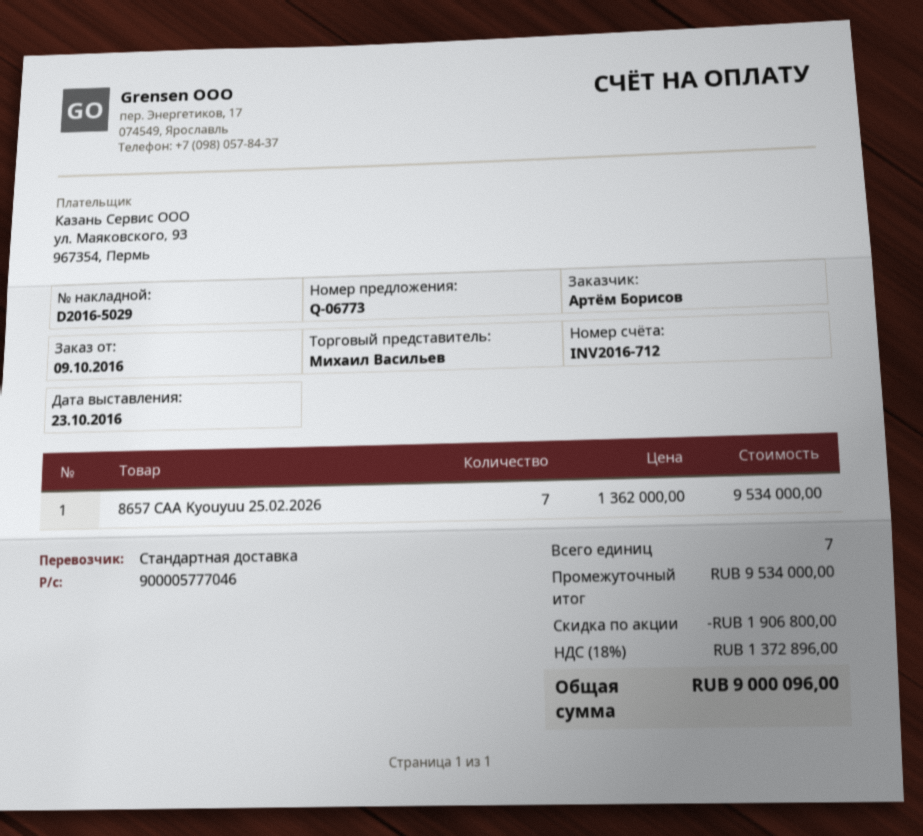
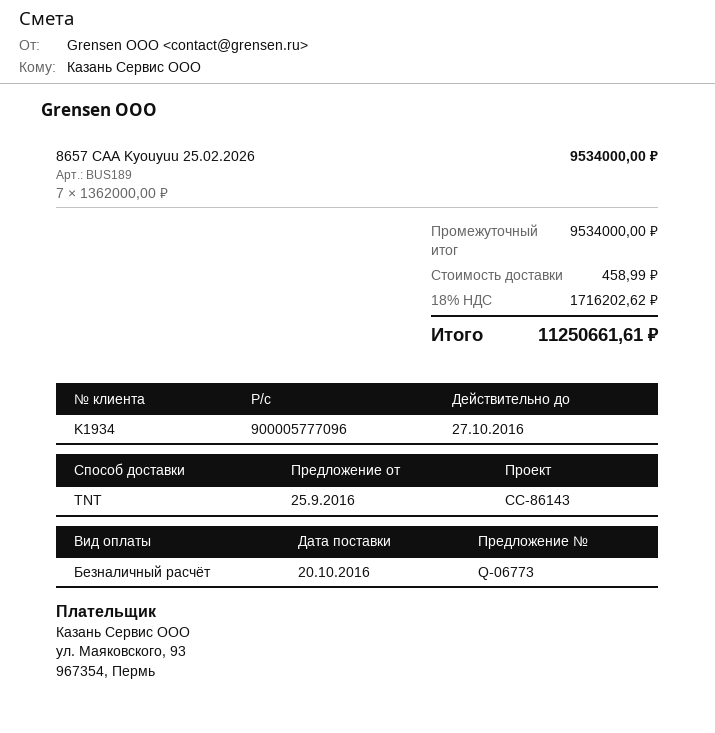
bank account: 900005777046 -> 900005777096
shipping method: standard -> TNT
discount: 1906800.00 -> none
shipping: none -> 458.99
tax: 18% = 1372896.00 -> 18% = 1716202.62
total: 9000096.00 -> 11250661.61

